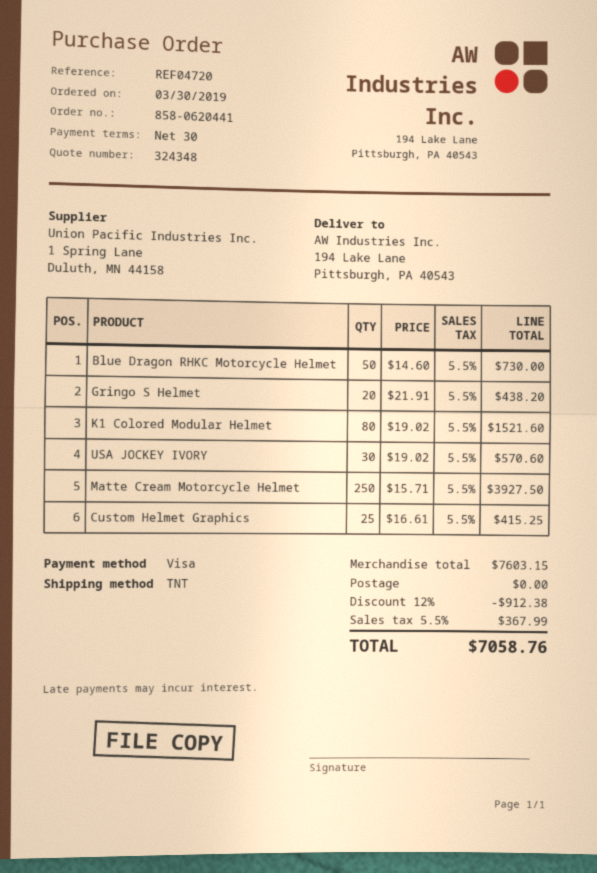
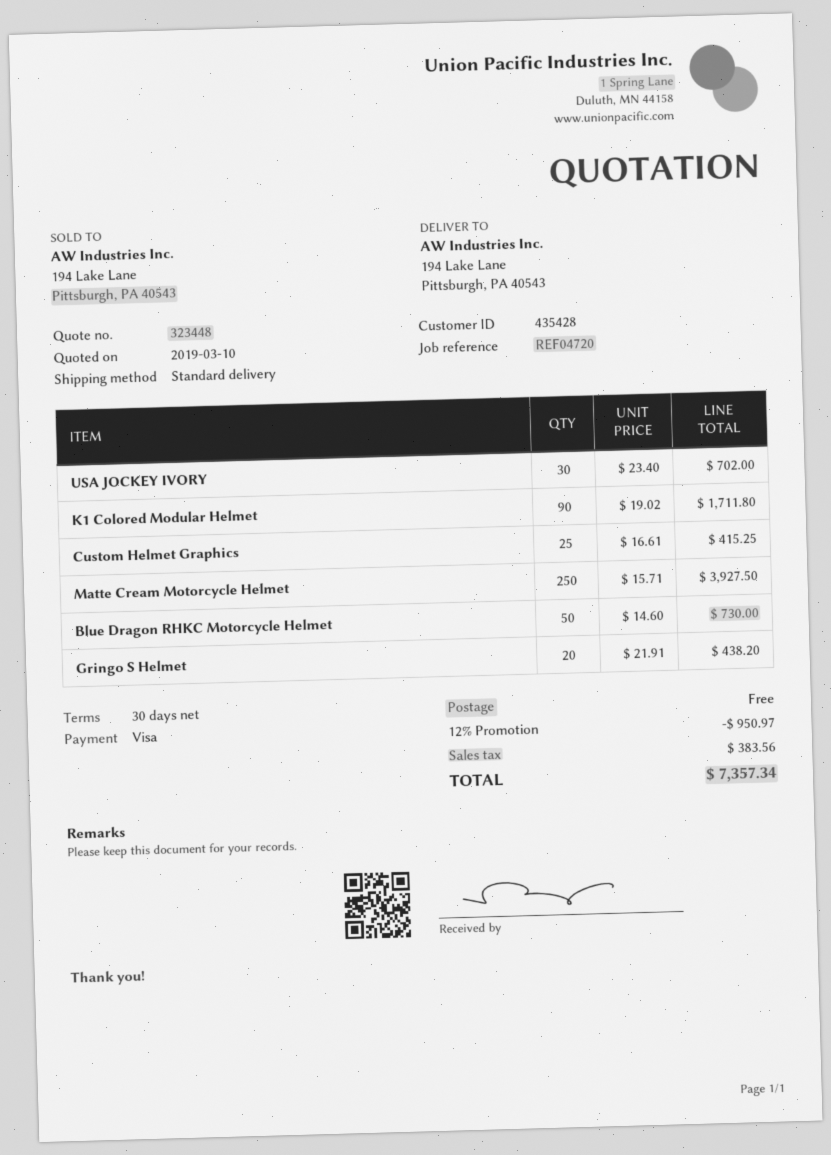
quote number: 324348 -> 323448
shipping method: TNT -> standard
K1 Colored Modular Helmet: 80 x 19.02 = 1521.60 -> 90 x 19.02 = 1711.80
USA JOCKEY IVORY: 30 x 19.02 = 570.60 -> 30 x 23.40 = 702.00
discount: 12% = 912.38 -> 12% = 950.97
tax: 367.99 -> 383.56
total: 7058.76 -> 7357.34

